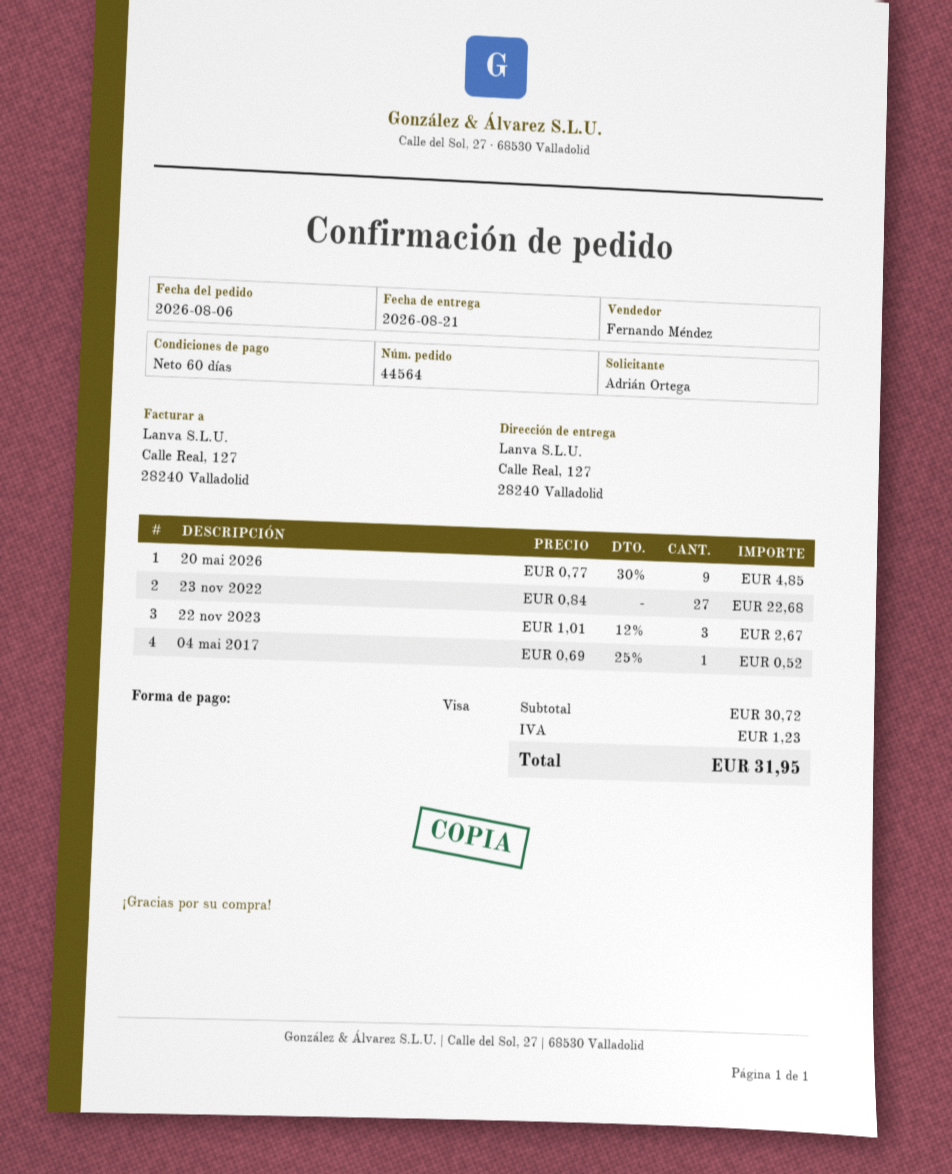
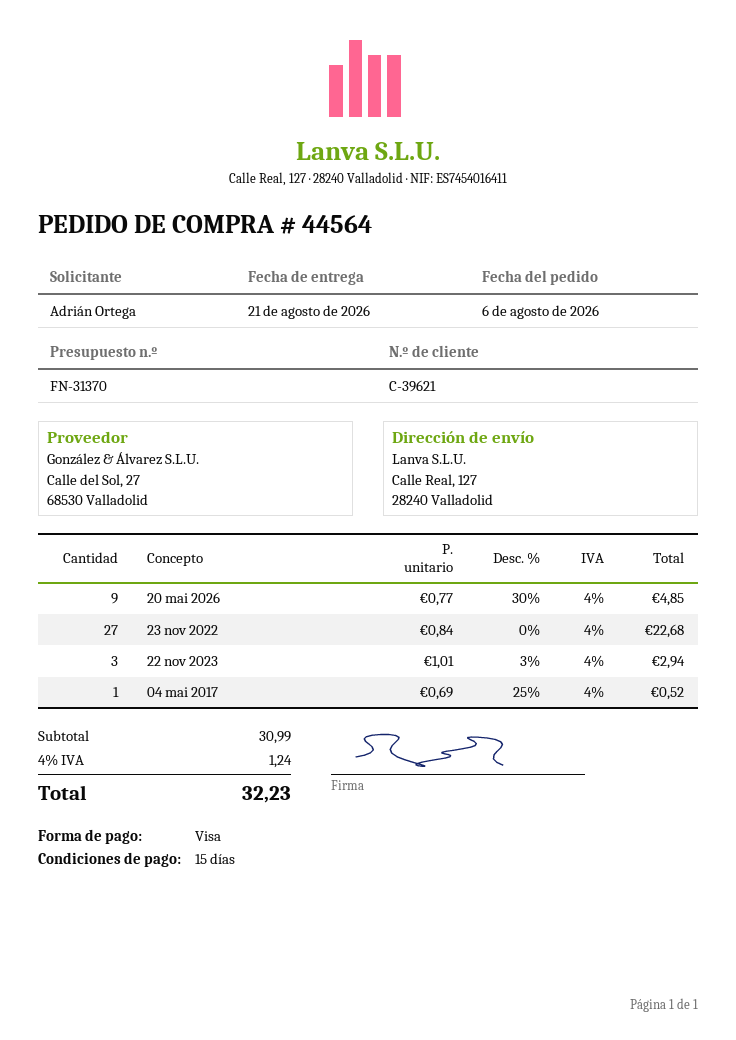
payment terms: 60 days -> 15 days
22 nov 2023: 3 x 1.01 - 12% = 2.67 -> 3 x 1.01 - 3% = 2.94
subtotal: 30.72 -> 30.99
tax: 1.23 -> 1.24
total: 31.95 -> 32.23

